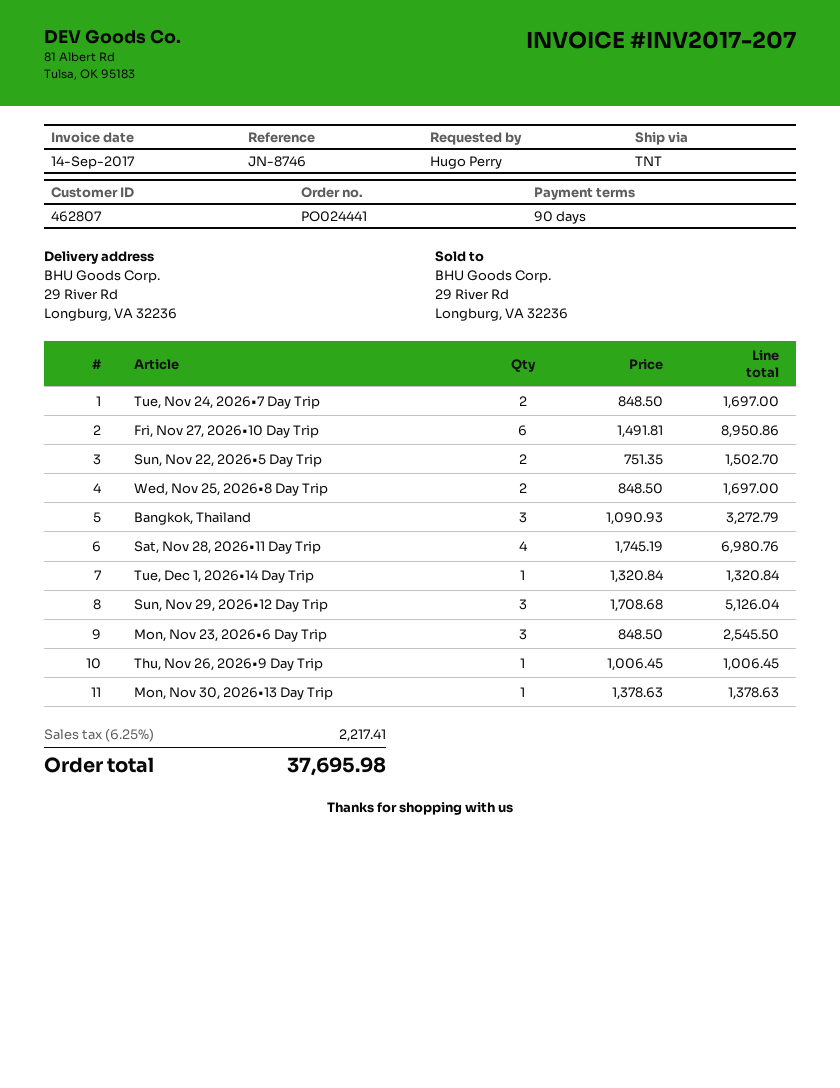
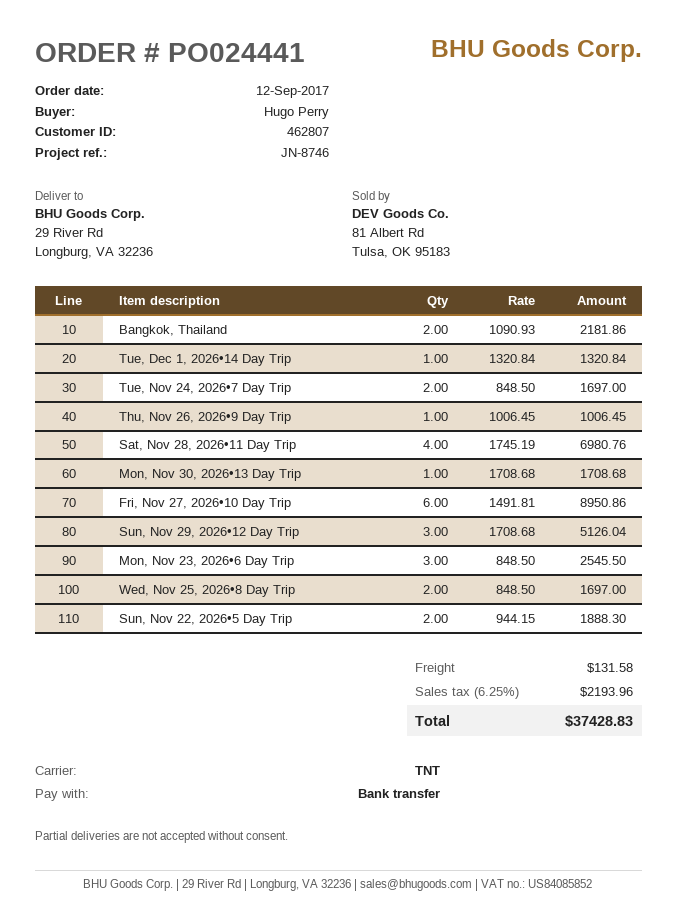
Sun, Nov 22, 2026•5 Day Trip: 2 x 751.35 = 1502.70 -> 2 x 944.15 = 1888.30
Bangkok, Thailand: 3 x 1090.93 = 3272.79 -> 2 x 1090.93 = 2181.86
Mon, Nov 30, 2026•13 Day Trip: 1 x 1378.63 = 1378.63 -> 1 x 1708.68 = 1708.68
shipping: none -> 131.58
tax: 6.25% = 2217.41 -> 6.25% = 2193.96
total: 37695.98 -> 37428.83

